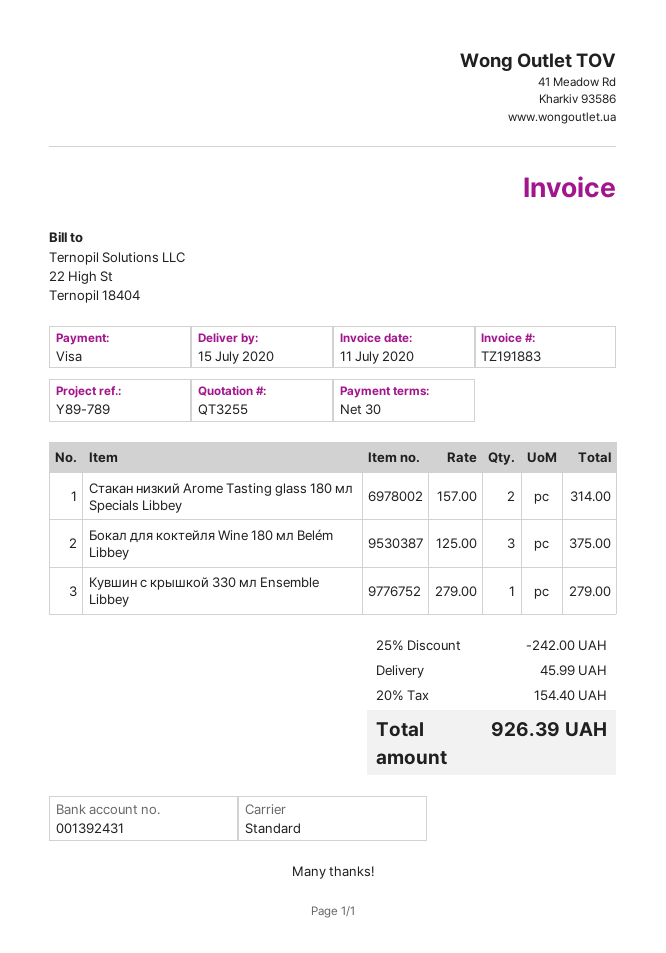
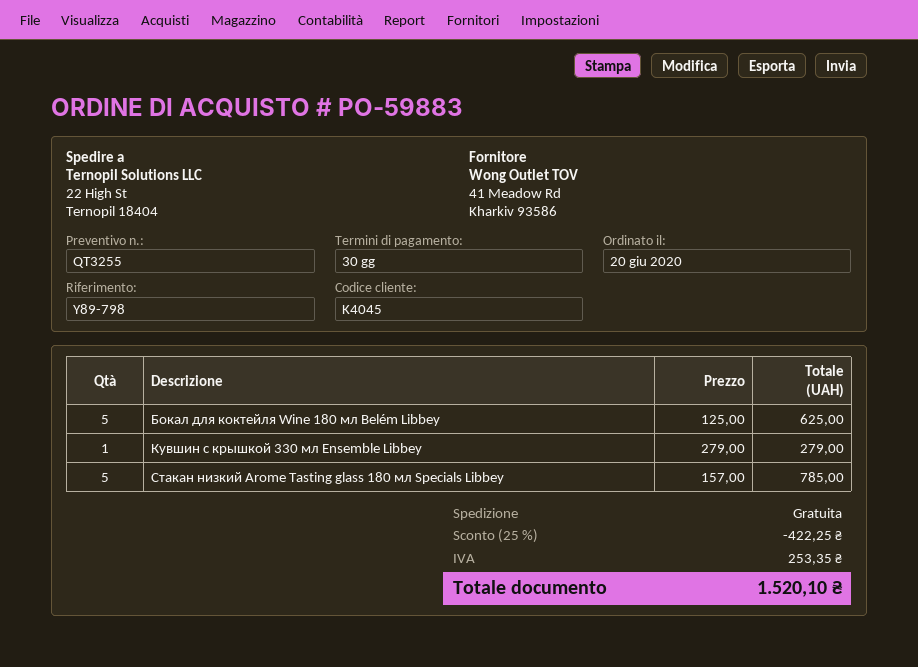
reference: Y89-789 -> Y89-798
Стакан низкий Arome Tasting glass 180 мл Specials Libbey: 2 x 157.00 = 314.00 -> 5 x 157.00 = 785.00
Бокал для коктейля Wine 180 мл Belém Libbey: 3 x 125.00 = 375.00 -> 5 x 125.00 = 625.00
discount: 25% = 242.00 -> 25% = 422.25
shipping: 45.99 -> 0.00
tax: 154.40 -> 253.35
total: 926.39 -> 1520.10

